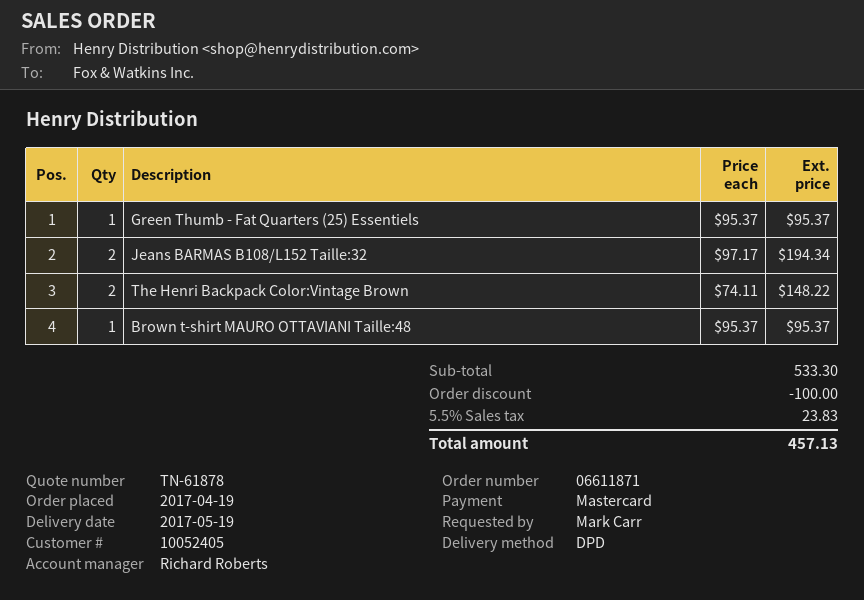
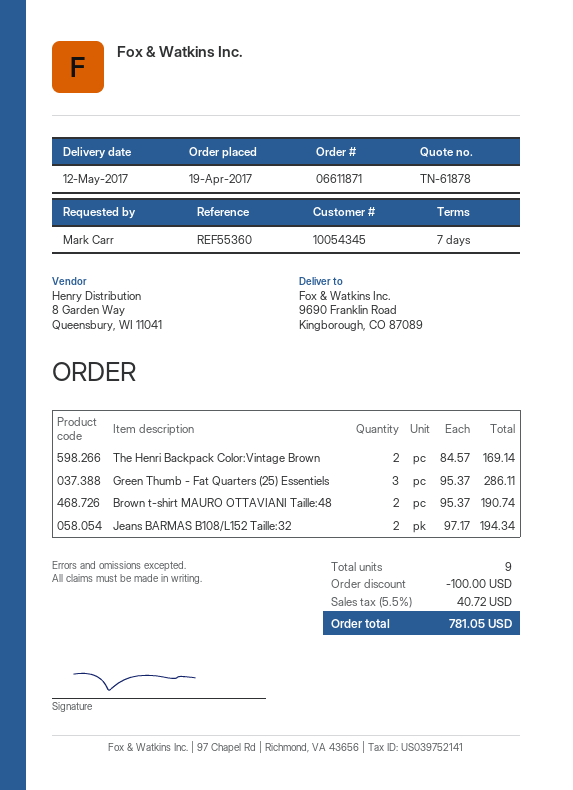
delivery date: 2017-05-19 -> 2017-05-12
customer number: 10052405 -> 10054345
Green Thumb - Fat Quarters (25) Essentiels: 1 x 95.37 = 95.37 -> 3 x 95.37 = 286.11
The Henri Backpack Color:Vintage Brown: 2 x 74.11 = 148.22 -> 2 x 84.57 = 169.14
Brown t-shirt MAURO OTTAVIANI Taille:48: 1 x 95.37 = 95.37 -> 2 x 95.37 = 190.74
tax: 5.5% = 23.83 -> 5.5% = 40.72
total: 457.13 -> 781.05

